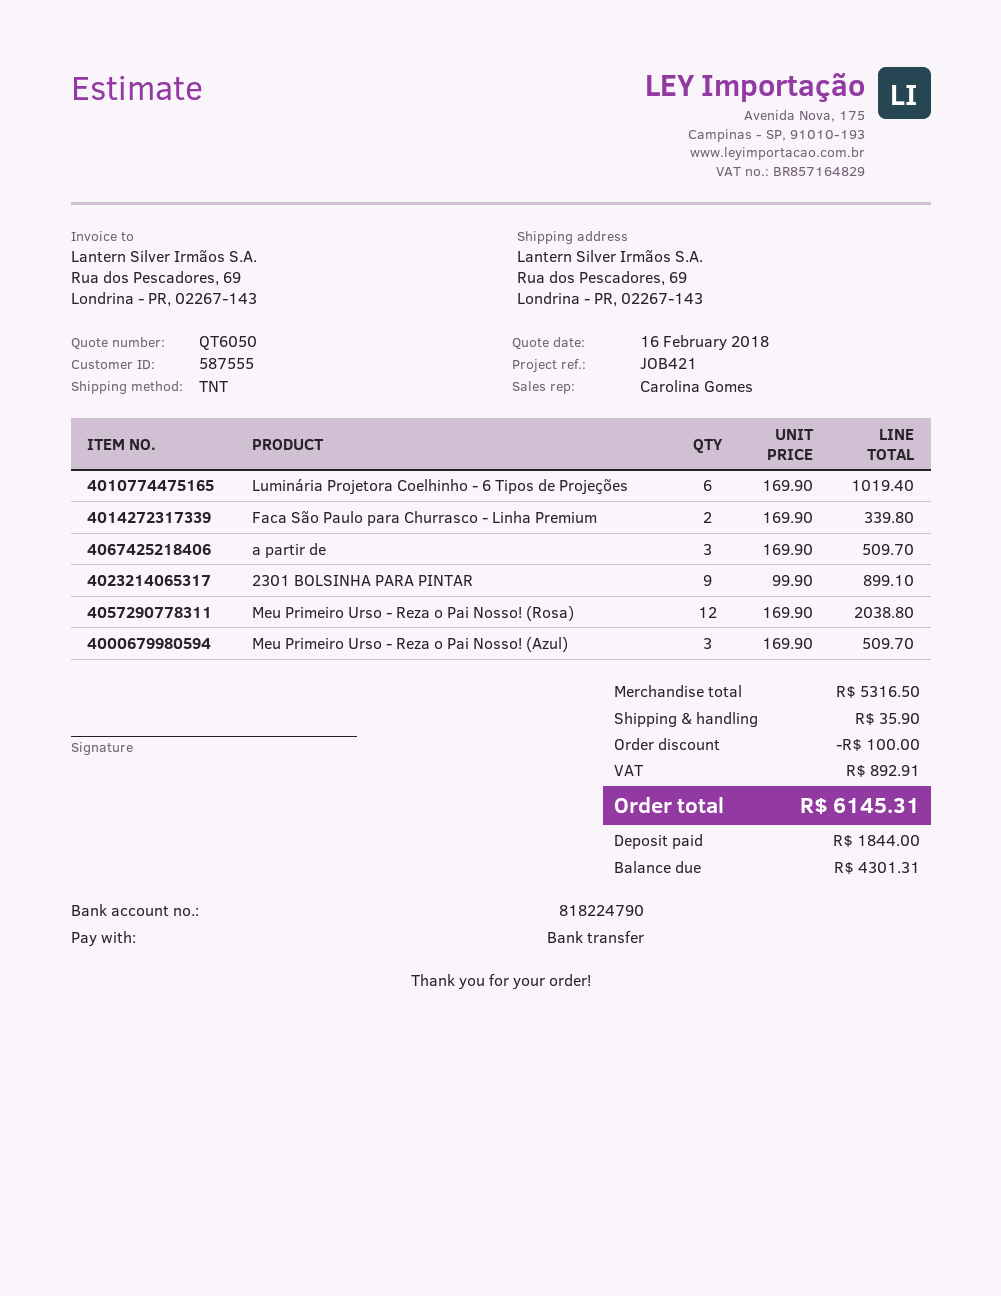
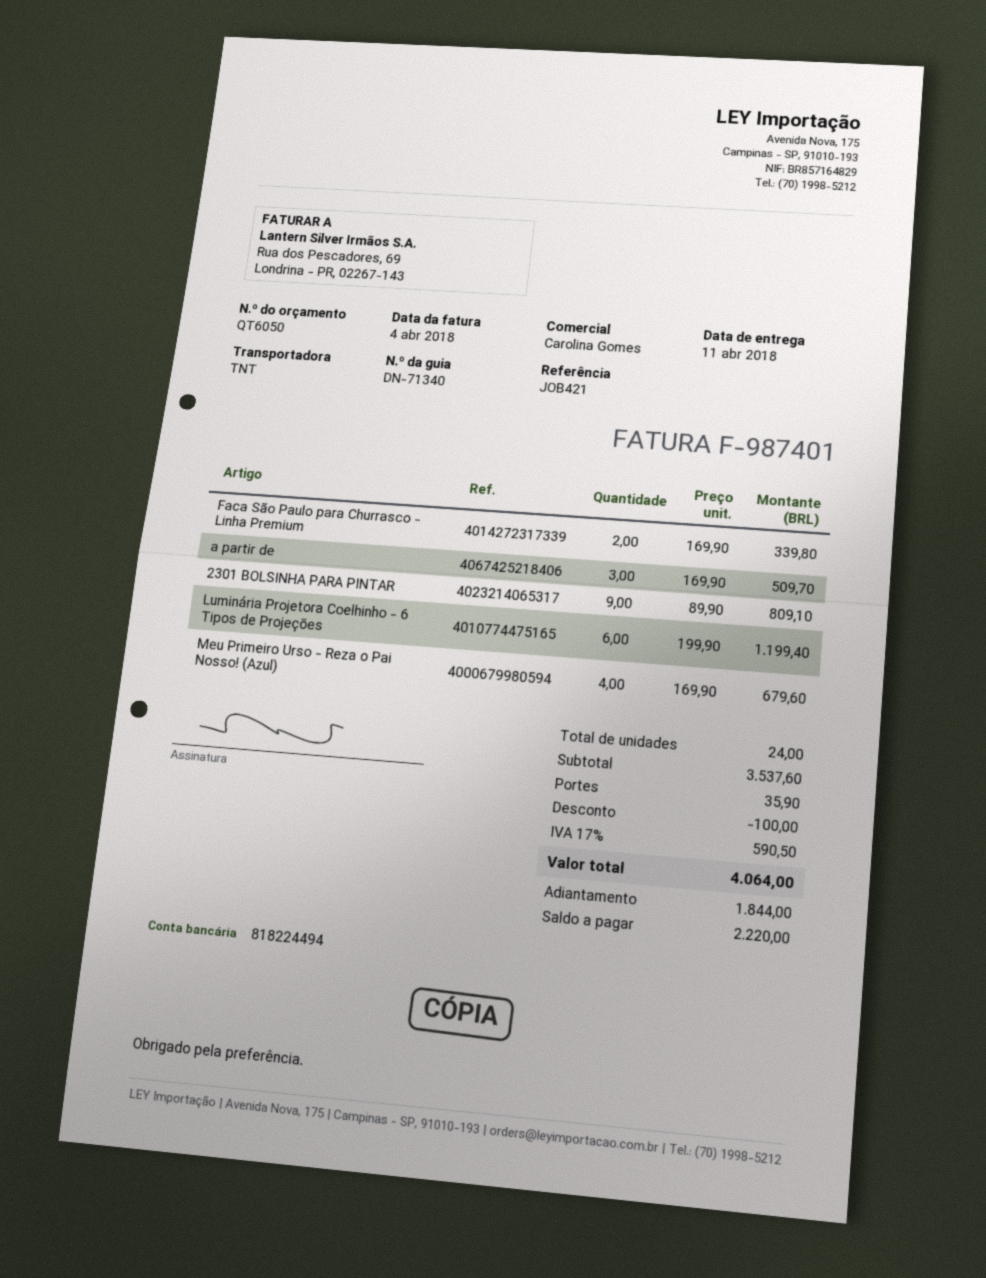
bank account: 818224790 -> 818224494
Luminária Projetora Coelhinho - 6 Tipos de Projeções: 6 x 169.90 = 1019.40 -> 6 x 199.90 = 1199.40
2301 BOLSINHA PARA PINTAR: 9 x 99.90 = 899.10 -> 9 x 89.90 = 809.10
Meu Primeiro Urso - Reza o Pai Nosso! (Rosa): 12 x 169.90 = 2038.80 -> none
Meu Primeiro Urso - Reza o Pai Nosso! (Azul): 3 x 169.90 = 509.70 -> 4 x 169.90 = 679.60
subtotal: 5316.50 -> 3537.60
tax: 892.91 -> 590.50
total: 6145.31 -> 4064.00
balance: 4301.31 -> 2220.00

